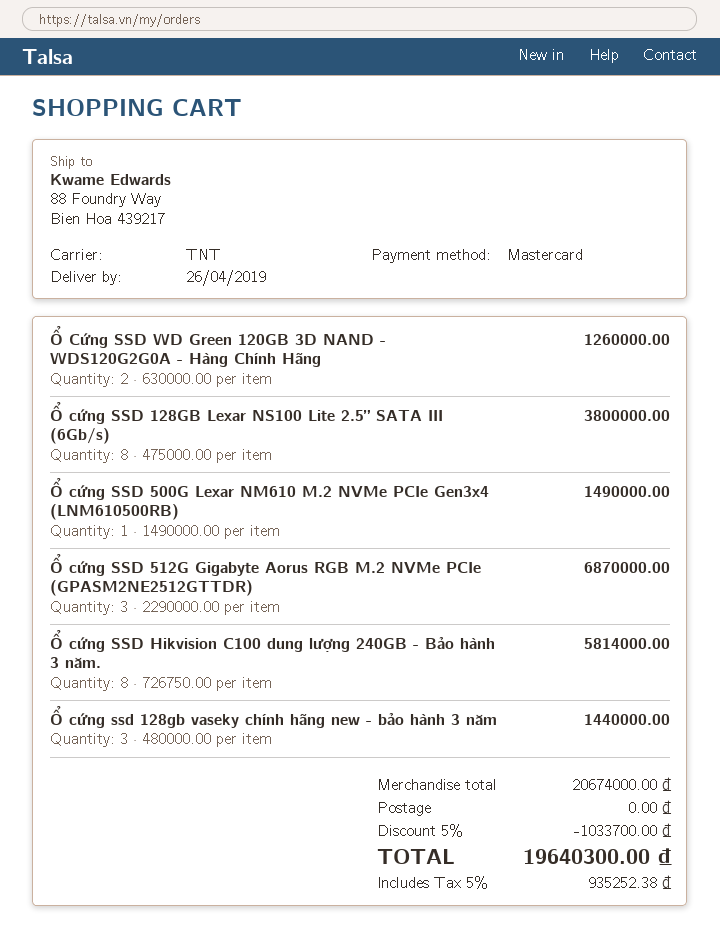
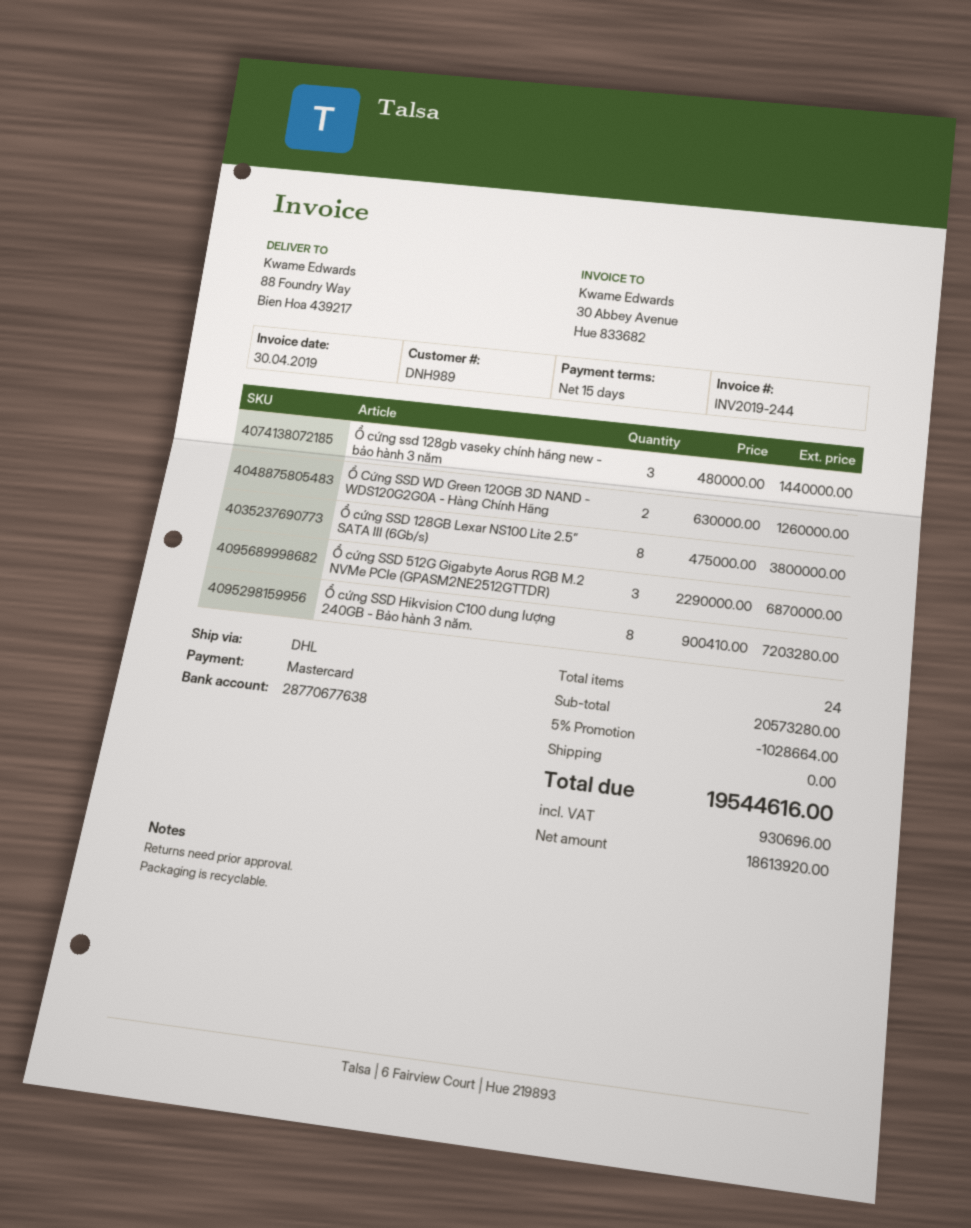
shipping method: TNT -> DHL
Ổ cứng SSD 500G Lexar NM610 M.2 NVMe PCIe Gen3x4 (LNM610500RB): 1 x 1490000.00 = 1490000.00 -> none
Ổ cứng SSD Hikvision C100 dung lượng 240GB - Bảo hành 3 năm.: 8 x 726750.00 = 5814000.00 -> 8 x 900410.00 = 7203280.00
subtotal: 20674000.00 -> 20573280.00
discount: 5% = 1033700.00 -> 5% = 1028664.00
tax: 935252.38 -> 930696.00
total: 19640300.00 -> 19544616.00

